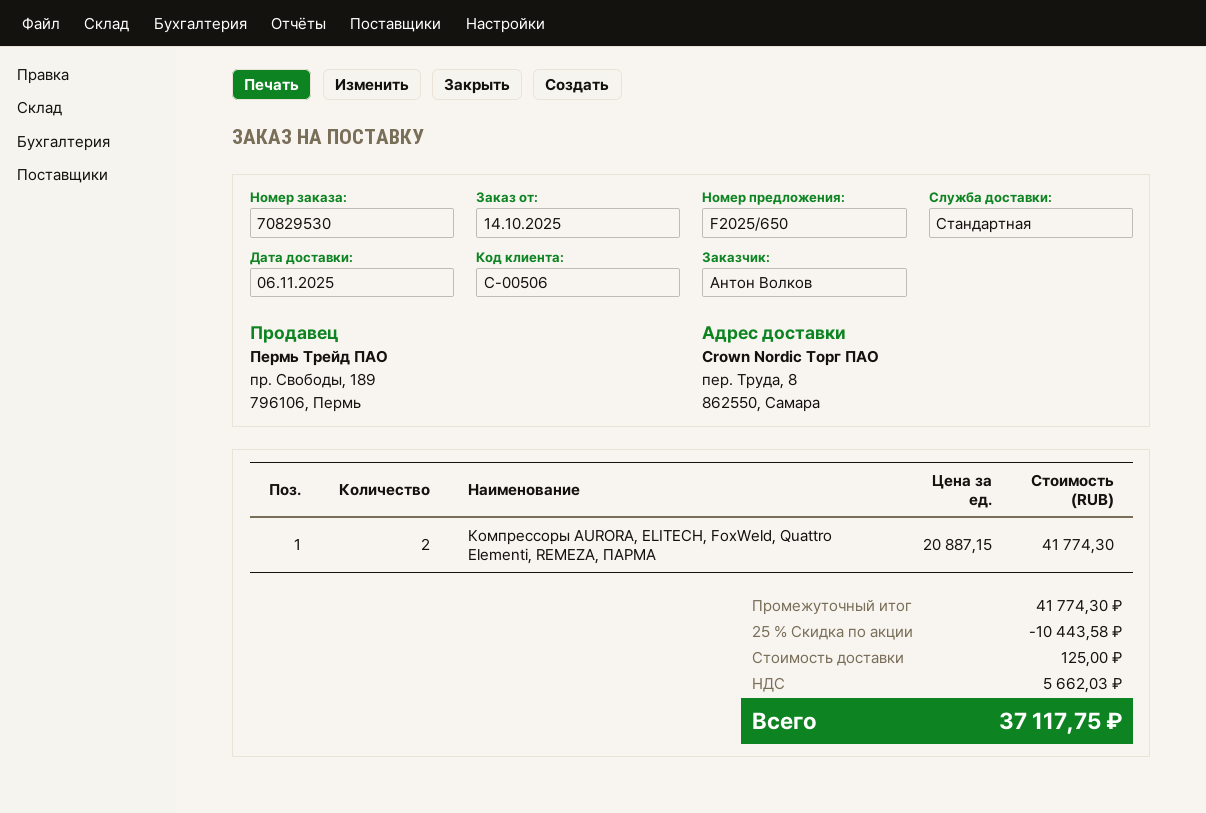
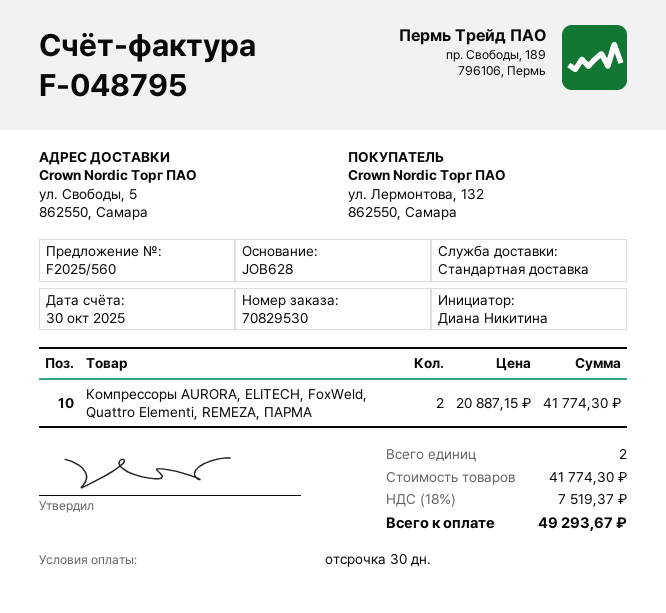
quote number: F2025/650 -> F2025/560
ordered by: Антон Волков -> Диана Никитина
ship to: пер. Труда, 8, 862550, Самара -> ул. Свободы, 5, 862550, Самара
discount: 25% = 10443.58 -> none
shipping: 125.00 -> none
tax: 5662.03 -> 7519.37
total: 37117.75 -> 49293.67

